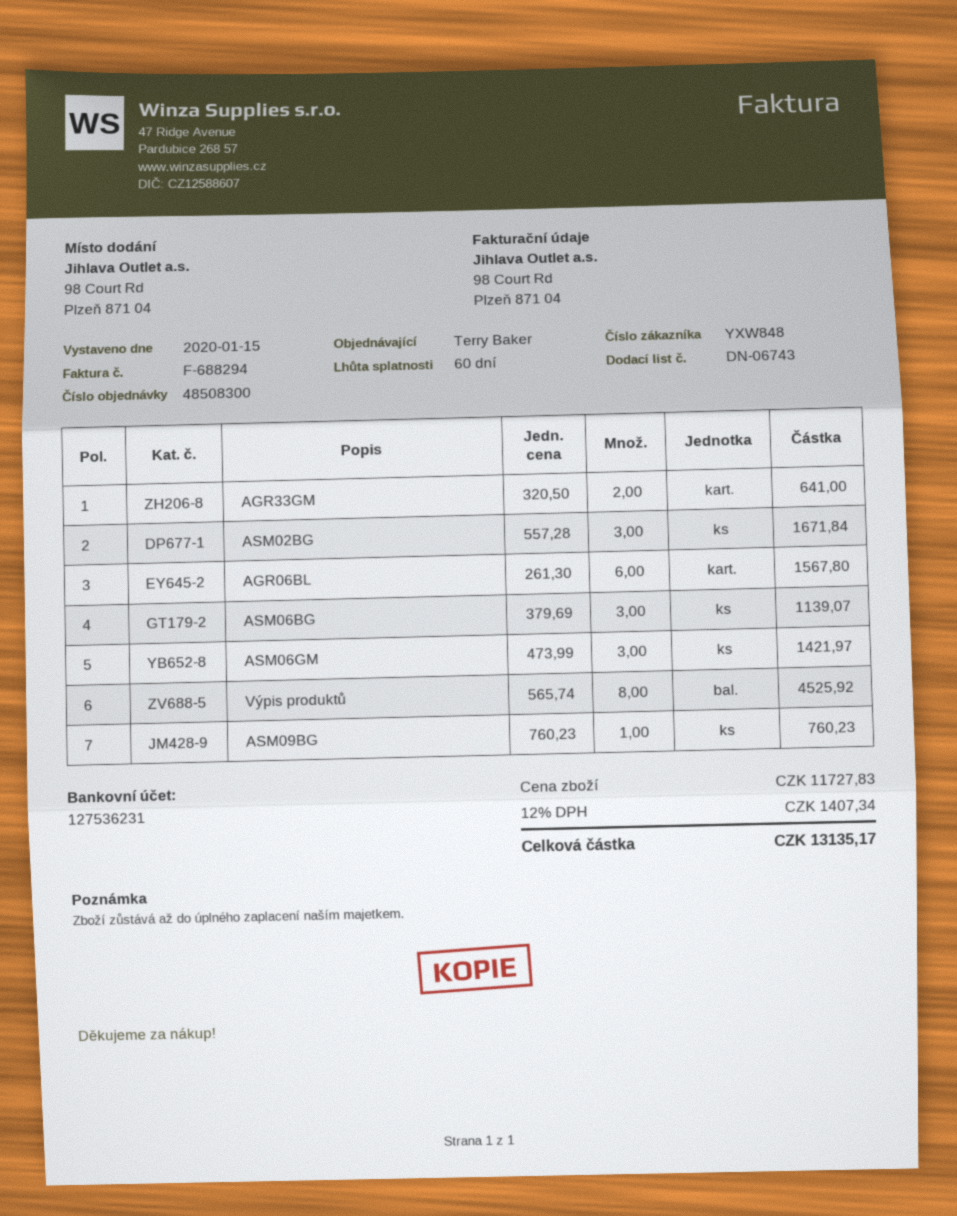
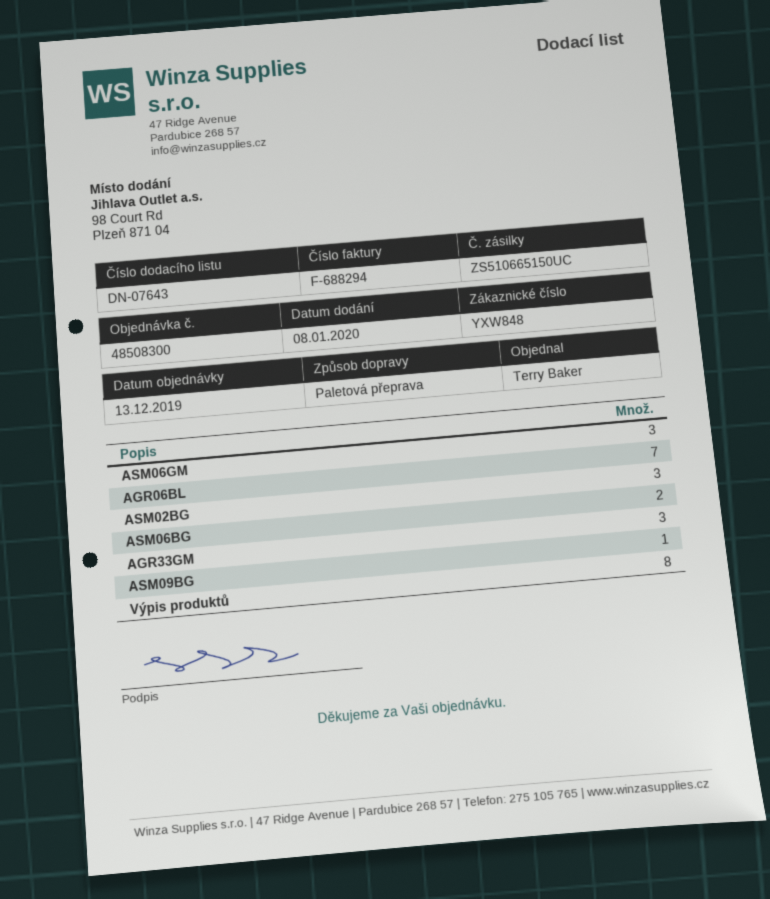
delivery note number: DN-06743 -> DN-07643
AGR33GM: 2 -> 3
AGR06BL: 6 -> 7
ASM06BG: 3 -> 2

